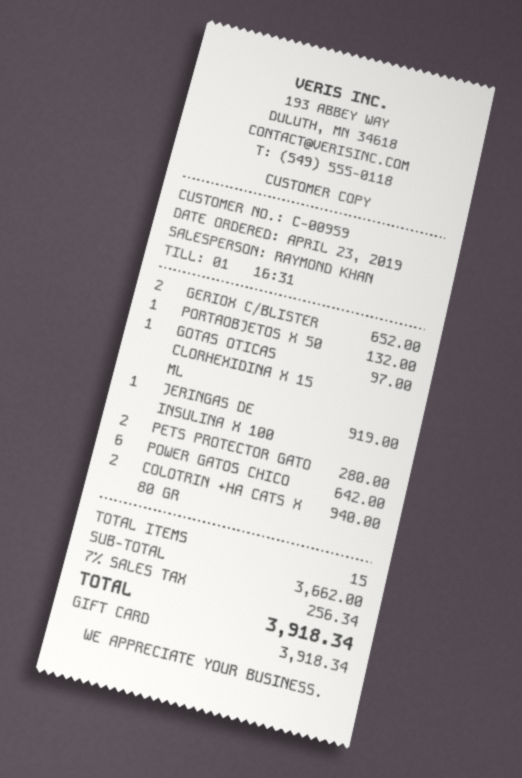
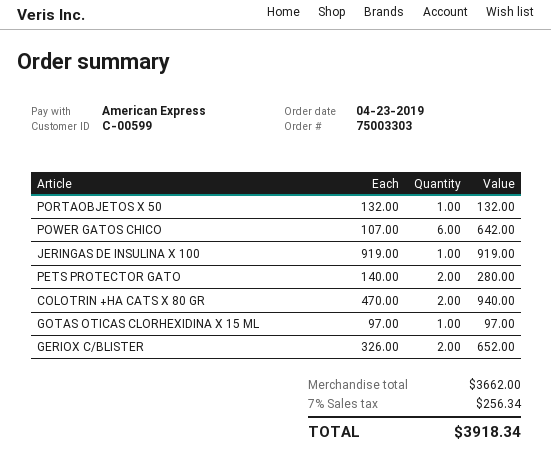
customer number: C-00959 -> C-00599
payment method: gift card -> American Express

